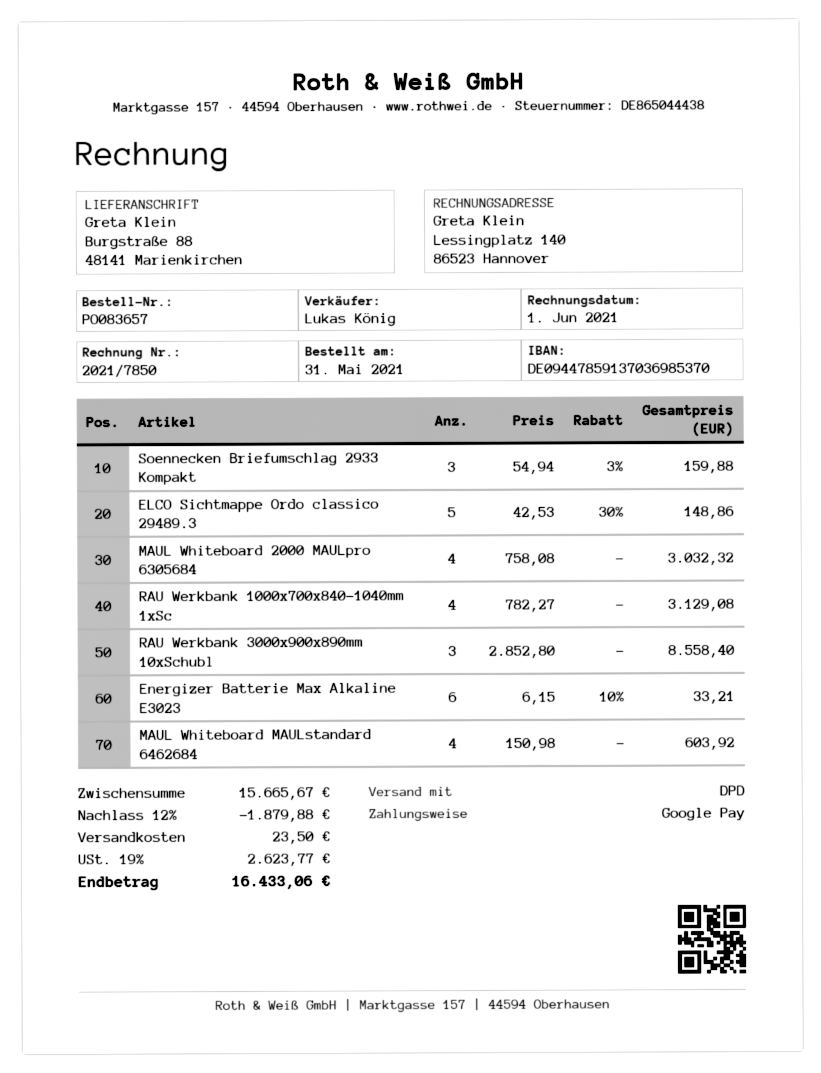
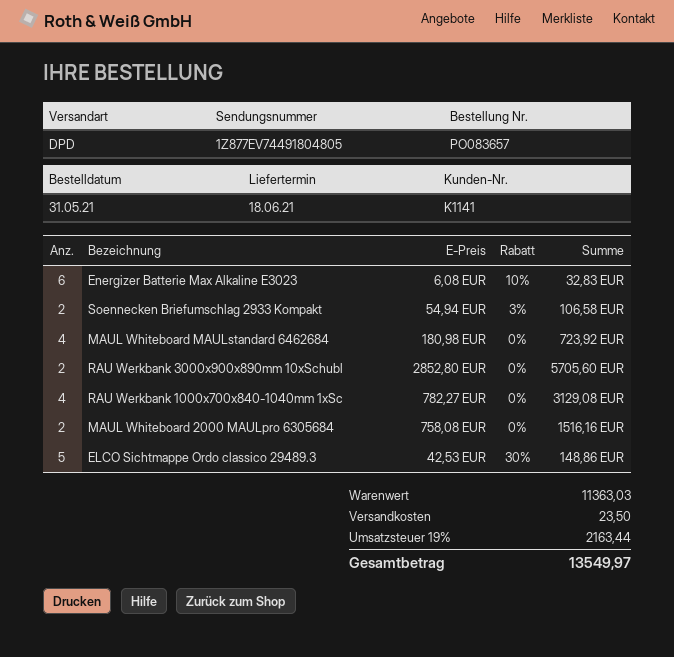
Soennecken Briefumschlag 2933 Kompakt: 3 x 54.94 - 3% = 159.88 -> 2 x 54.94 - 3% = 106.58
MAUL Whiteboard 2000 MAULpro 6305684: 4 x 758.08 = 3032.32 -> 2 x 758.08 = 1516.16
RAU Werkbank 3000x900x890mm 10xSchubl: 3 x 2852.80 = 8558.40 -> 2 x 2852.80 = 5705.60
Energizer Batterie Max Alkaline E3023: 6 x 6.15 - 10% = 33.21 -> 6 x 6.08 - 10% = 32.83
MAUL Whiteboard MAULstandard 6462684: 4 x 150.98 = 603.92 -> 4 x 180.98 = 723.92
subtotal: 15665.67 -> 11363.03
discount: 12% = 1879.88 -> none
tax: 19% = 2623.77 -> 19% = 2163.44
total: 16433.06 -> 13549.97

